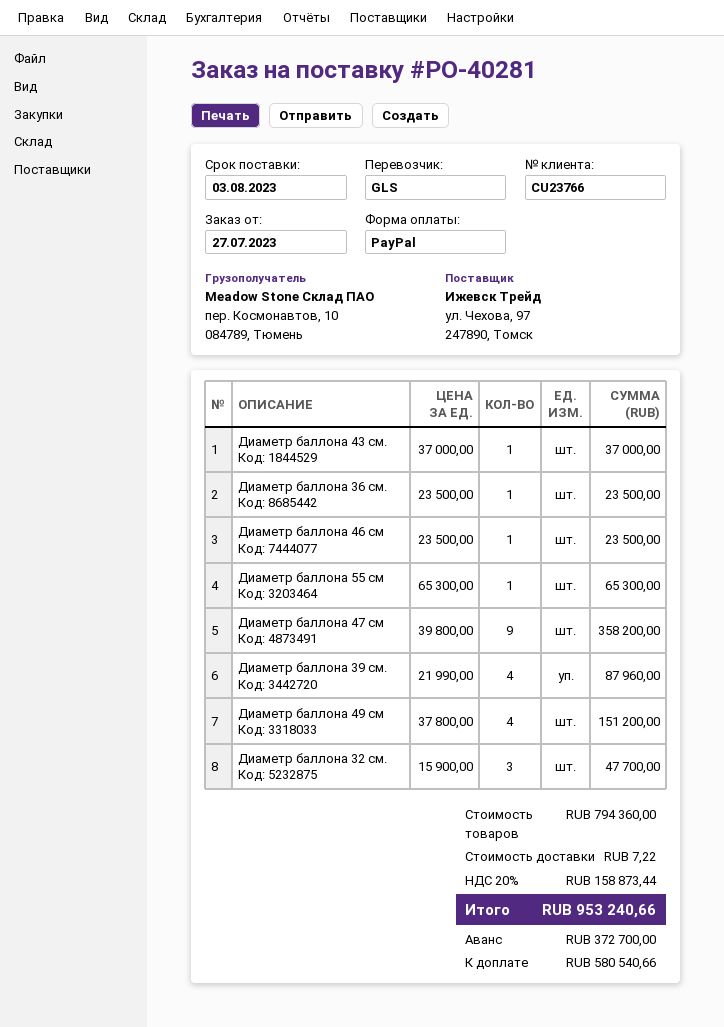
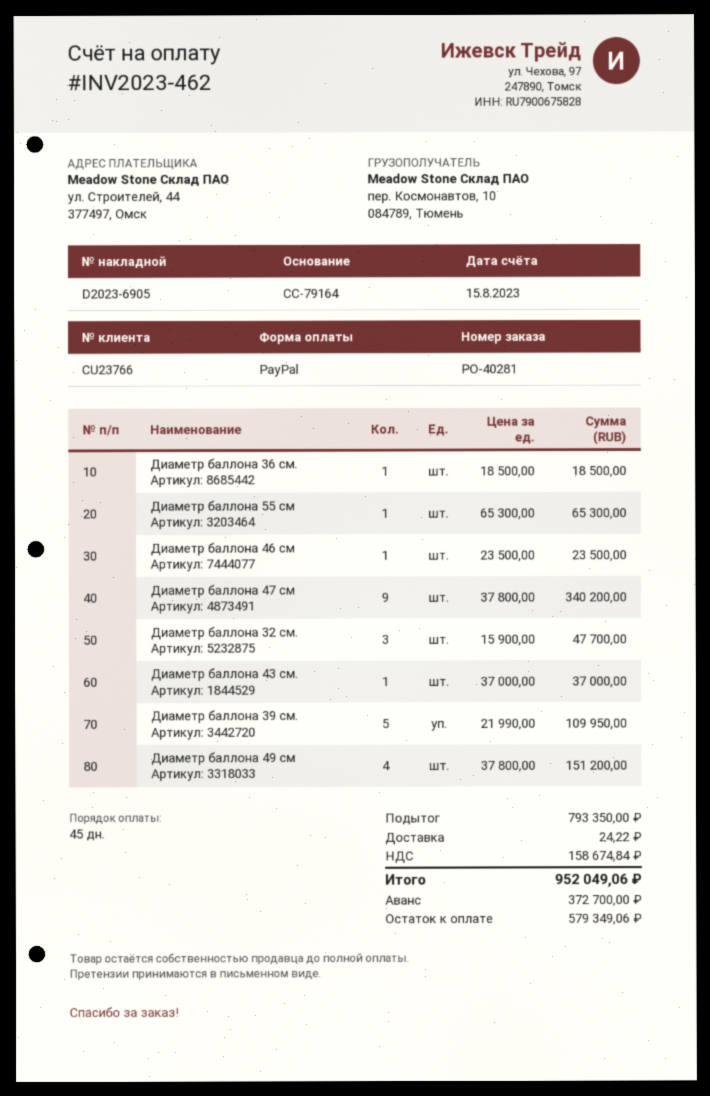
Диаметр баллона 36 см.: 1 x 23500.00 = 23500.00 -> 1 x 18500.00 = 18500.00
Диаметр баллона 47 см: 9 x 39800.00 = 358200.00 -> 9 x 37800.00 = 340200.00
Диаметр баллона 39 см.: 4 x 21990.00 = 87960.00 -> 5 x 21990.00 = 109950.00
subtotal: 794360.00 -> 793350.00
shipping: 7.22 -> 24.22
tax: 158873.44 -> 158674.84
total: 953240.66 -> 952049.06
balance: 580540.66 -> 579349.06

